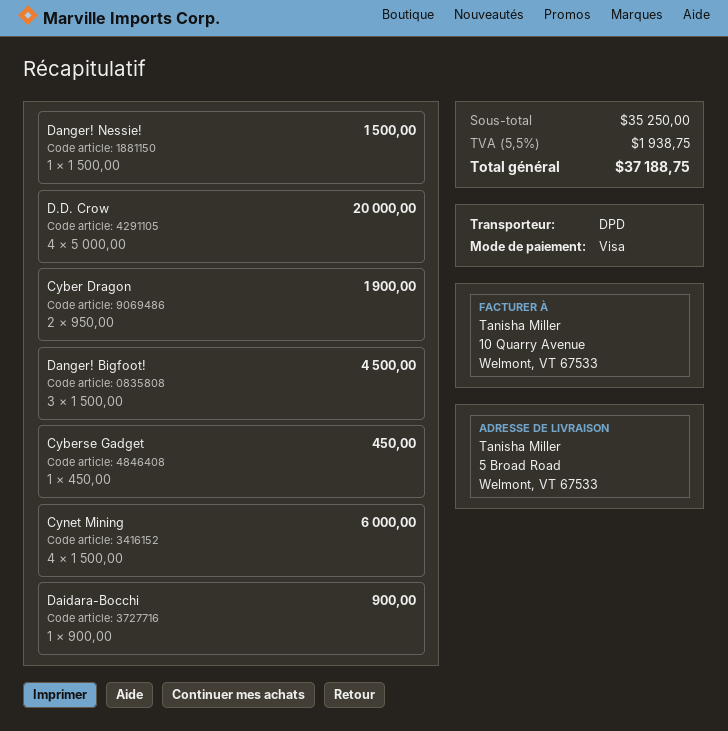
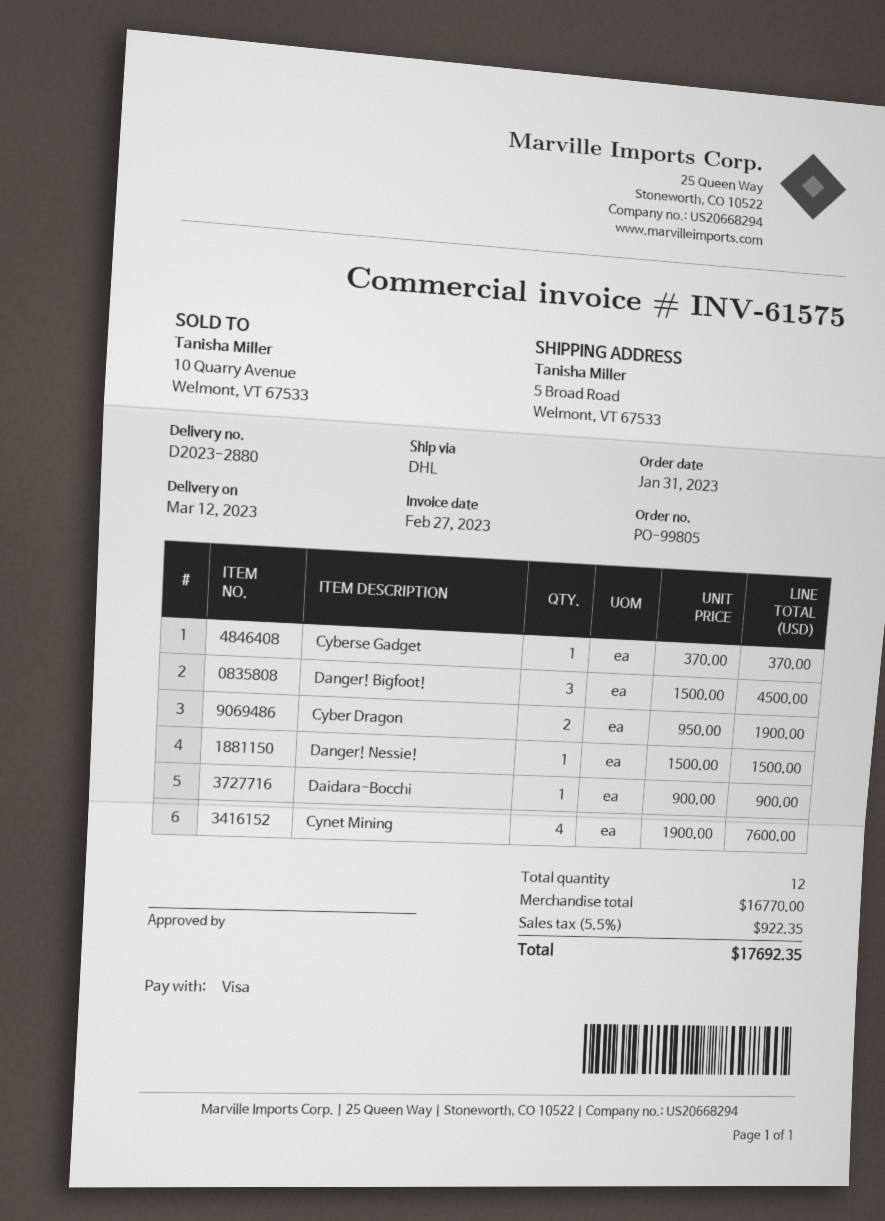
shipping method: DPD -> DHL
D.D. Crow: 4 x 5000.00 = 20000.00 -> none
Cyberse Gadget: 1 x 450.00 = 450.00 -> 1 x 370.00 = 370.00
Cynet Mining: 4 x 1500.00 = 6000.00 -> 4 x 1900.00 = 7600.00
subtotal: 35250.00 -> 16770.00
tax: 5.5% = 1938.75 -> 5.5% = 922.35
total: 37188.75 -> 17692.35

